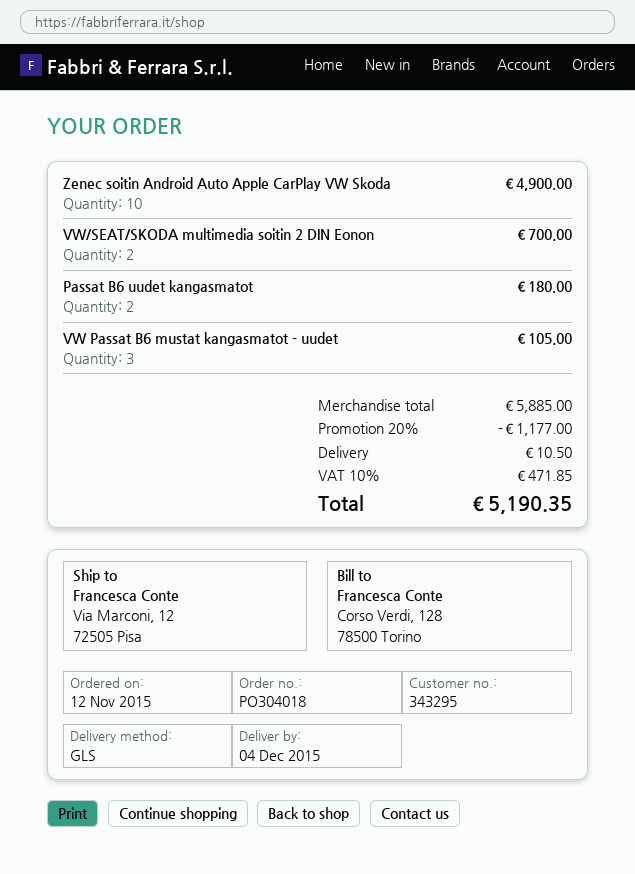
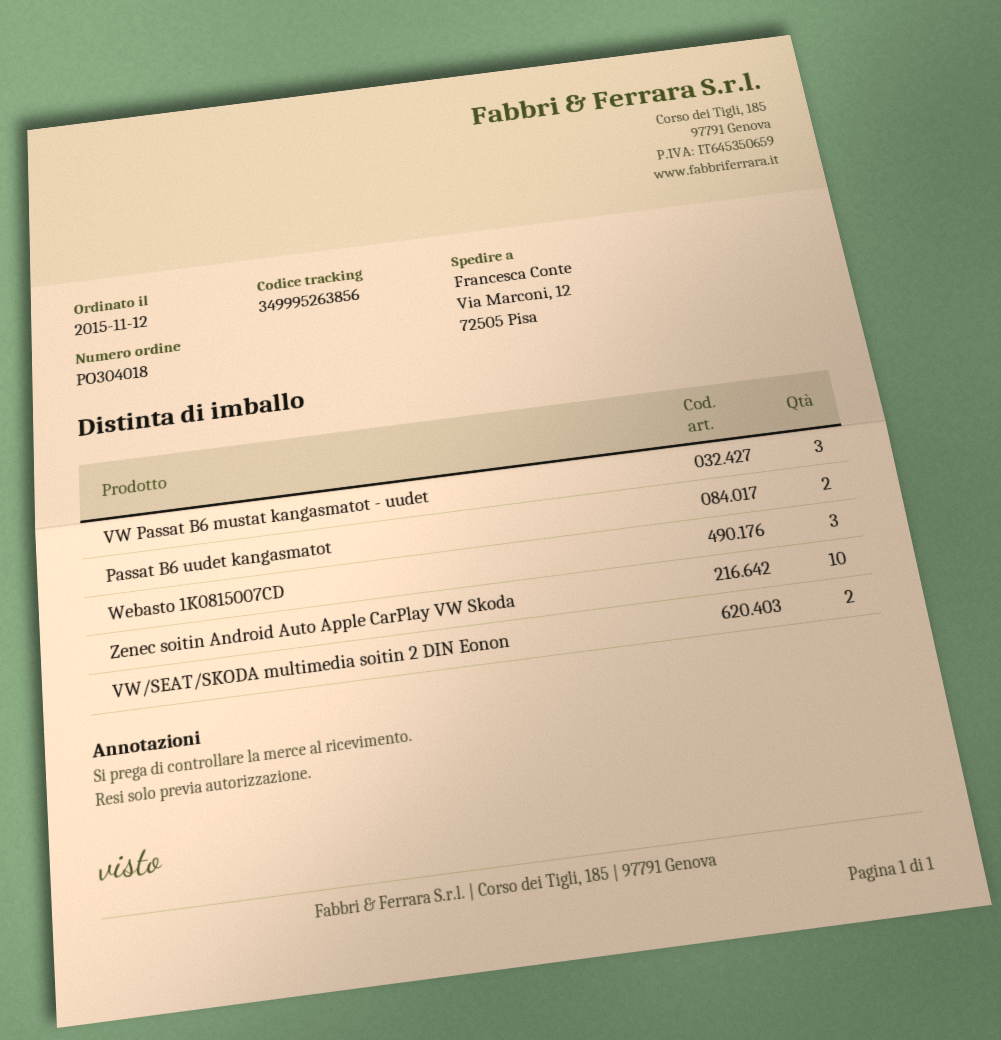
Webasto 1K0815007CD: none -> 3

